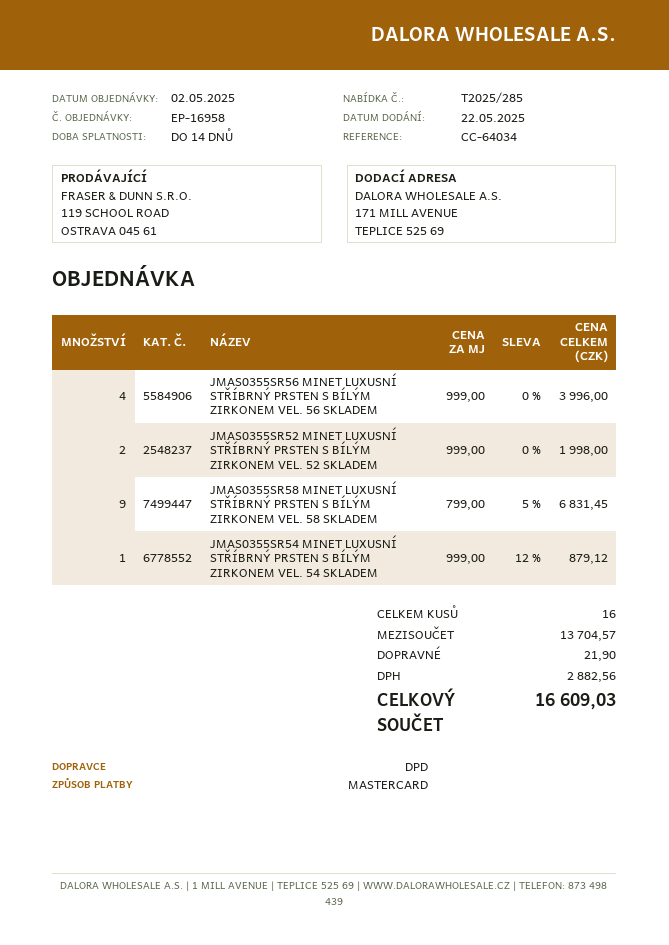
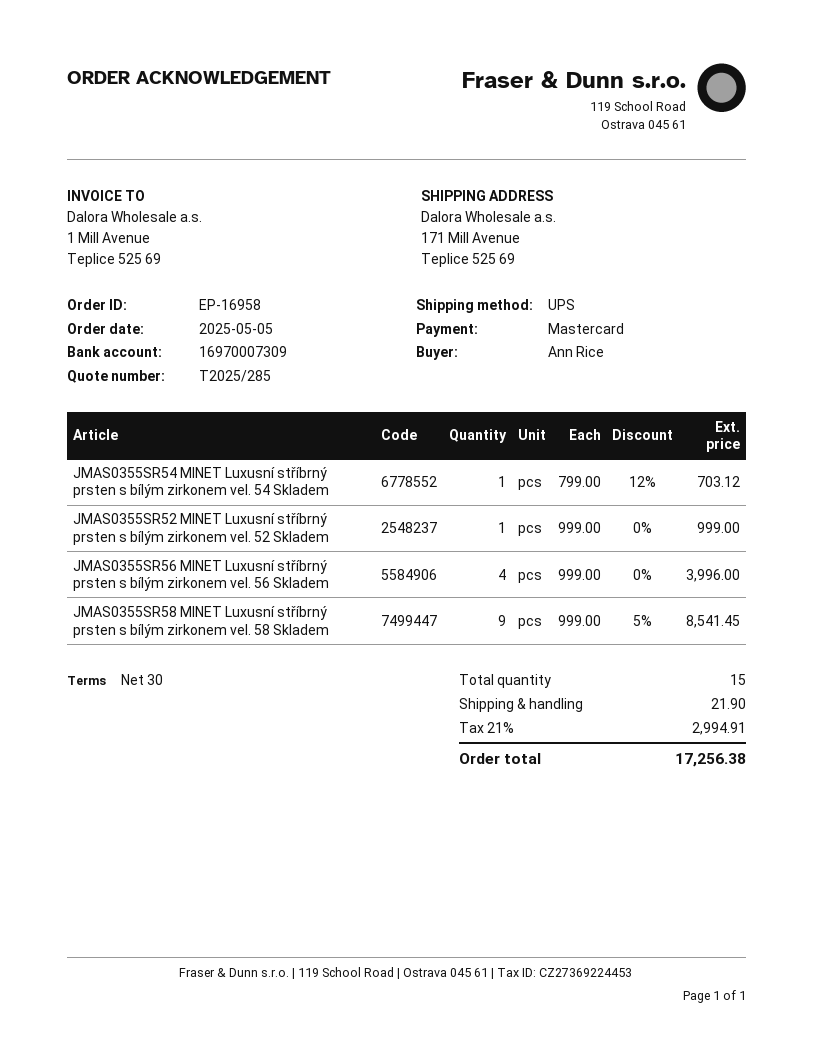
order date: 2025-05-02 -> 2025-05-05
payment terms: 14 days -> 30 days
shipping method: DPD -> UPS
JMAS0355SR52 MINET LUXUSNÍ STŘÍBRNÝ PRSTEN S BÍLÝM ZIRKONEM VEL. 52 SKLADEM: 2 x 999.00 = 1998.00 -> 1 x 999.00 = 999.00
JMAS0355SR58 MINET LUXUSNÍ STŘÍBRNÝ PRSTEN S BÍLÝM ZIRKONEM VEL. 58 SKLADEM: 9 x 799.00 - 5% = 6831.45 -> 9 x 999.00 - 5% = 8541.45
JMAS0355SR54 MINET LUXUSNÍ STŘÍBRNÝ PRSTEN S BÍLÝM ZIRKONEM VEL. 54 SKLADEM: 1 x 999.00 - 12% = 879.12 -> 1 x 799.00 - 12% = 703.12
total quantity: 16 -> 15
tax: 2882.56 -> 2994.91
total: 16609.03 -> 17256.38

